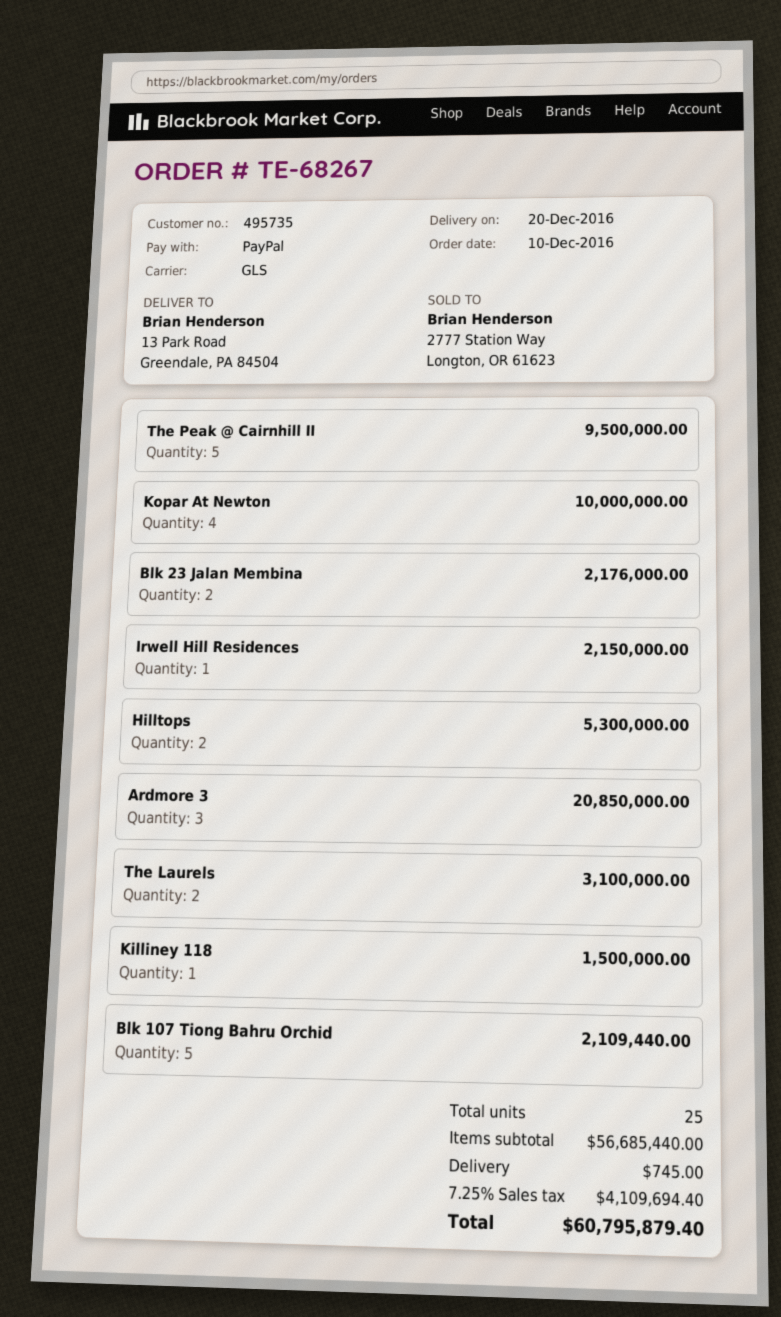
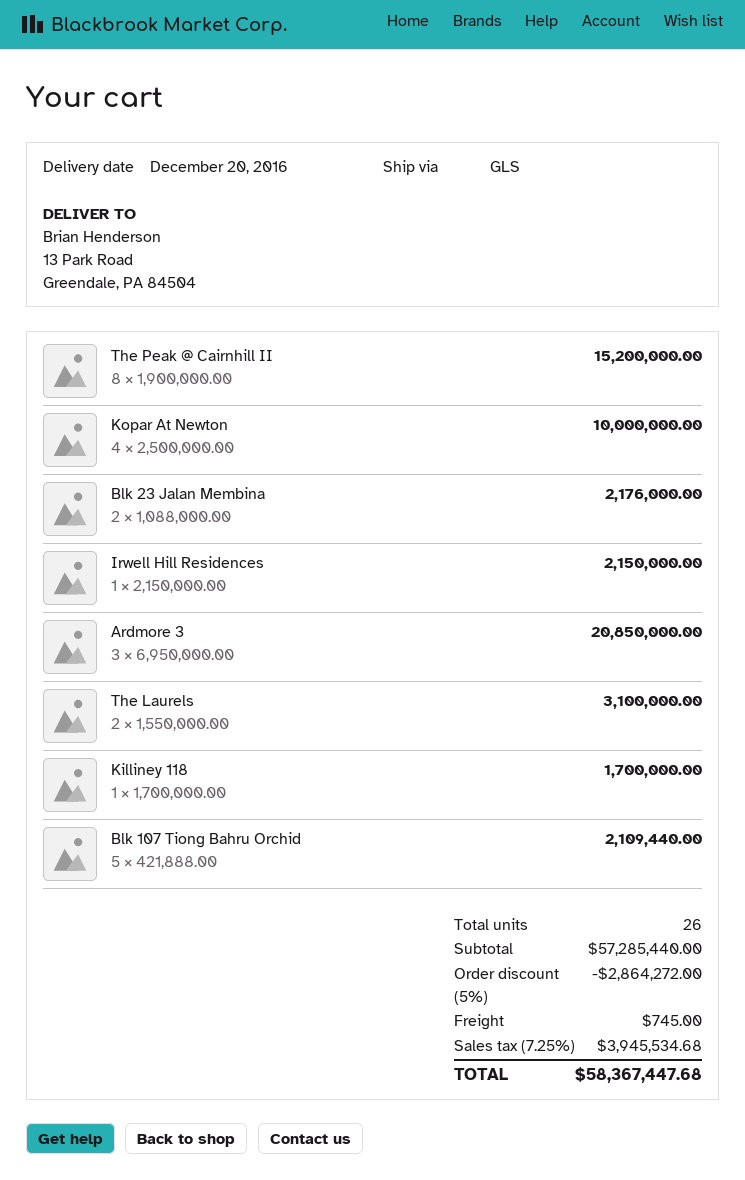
The Peak @ Cairnhill II: 5 for 9500000.00 -> 8 for 15200000.00
Hilltops: 2 for 5300000.00 -> none
Killiney 118: 1 for 1500000.00 -> 1 for 1700000.00
total quantity: 25 -> 26
subtotal: 56685440.00 -> 57285440.00
discount: none -> 5% = 2864272.00
tax: 7.25% = 4109694.40 -> 7.25% = 3945534.68
total: 60795879.40 -> 58367447.68

